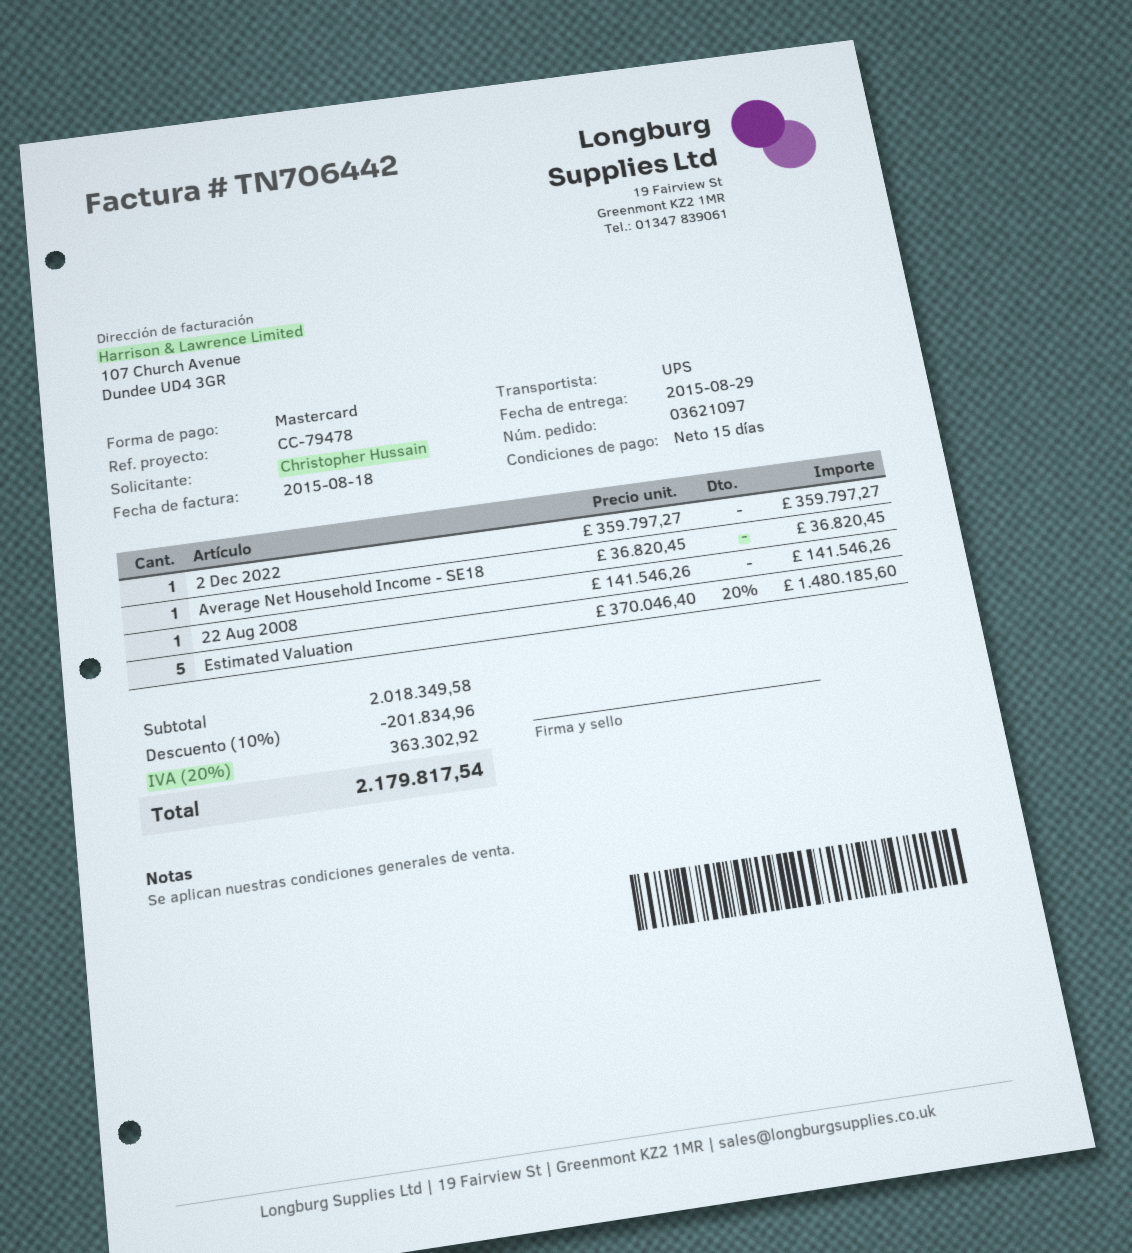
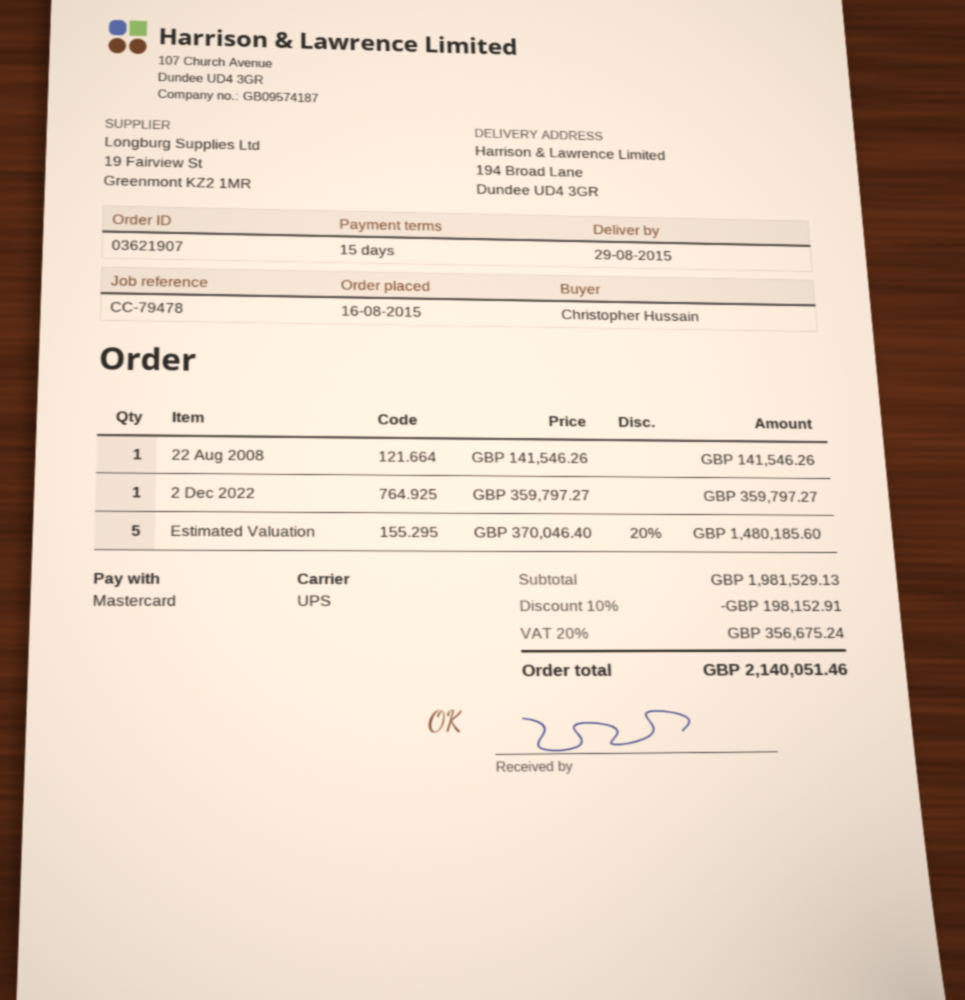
order number: 03621097 -> 03621907
Average Net Household Income - SE18: 1 x 36820.45 = 36820.45 -> none
subtotal: 2018349.58 -> 1981529.13
discount: 10% = 201834.96 -> 10% = 198152.91
tax: 20% = 363302.92 -> 20% = 356675.24
total: 2179817.54 -> 2140051.46

